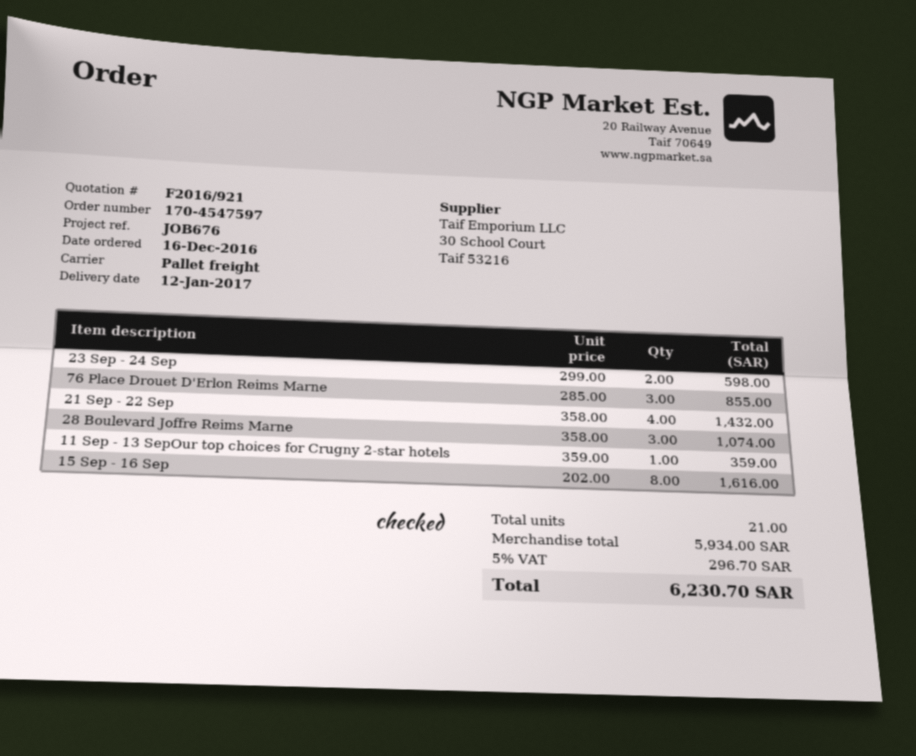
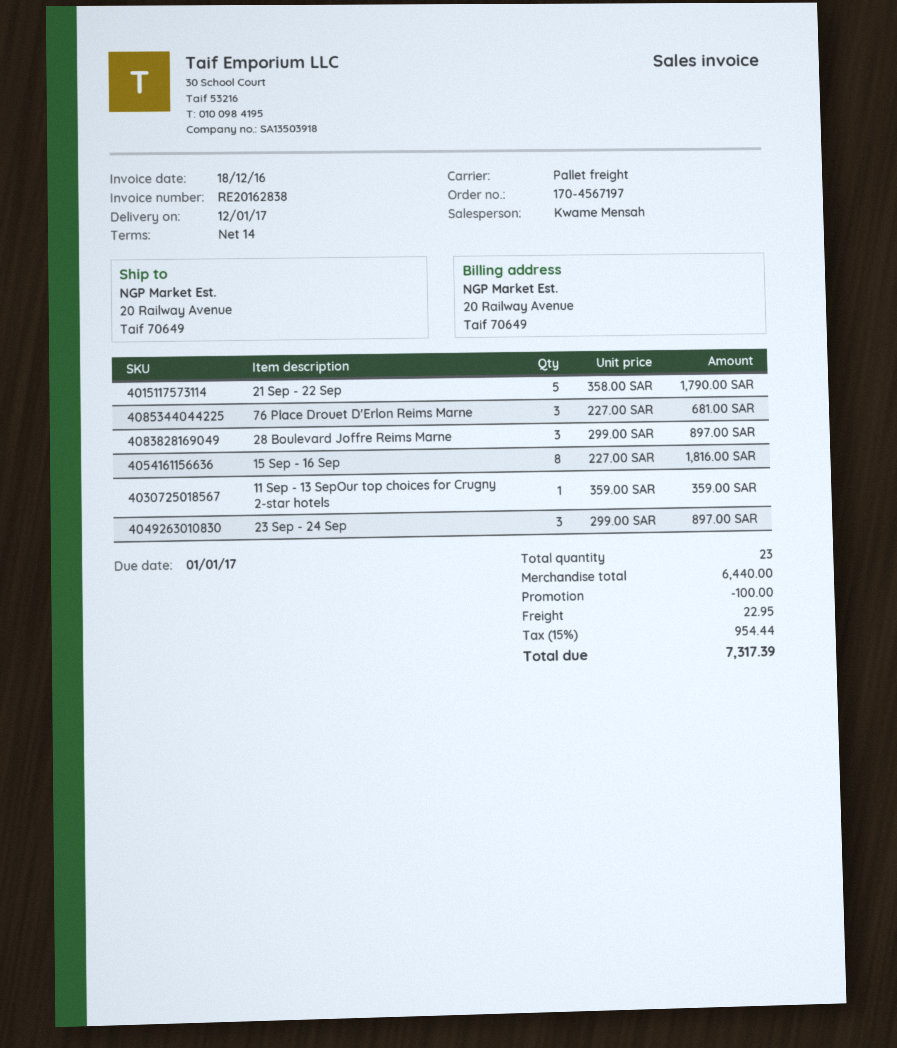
order number: 170-4547597 -> 170-4567197
23 Sep - 24 Sep: 2 x 299.00 = 598.00 -> 3 x 299.00 = 897.00
76 Place Drouet D'Erlon Reims Marne: 3 x 285.00 = 855.00 -> 3 x 227.00 = 681.00
21 Sep - 22 Sep: 4 x 358.00 = 1432.00 -> 5 x 358.00 = 1790.00
28 Boulevard Joffre Reims Marne: 3 x 358.00 = 1074.00 -> 3 x 299.00 = 897.00
15 Sep - 16 Sep: 8 x 202.00 = 1616.00 -> 8 x 227.00 = 1816.00
total quantity: 21 -> 23
subtotal: 5934.00 -> 6440.00
discount: none -> 100.00
shipping: none -> 22.95
tax: 5% = 296.70 -> 15% = 954.44
total: 6230.70 -> 7317.39

